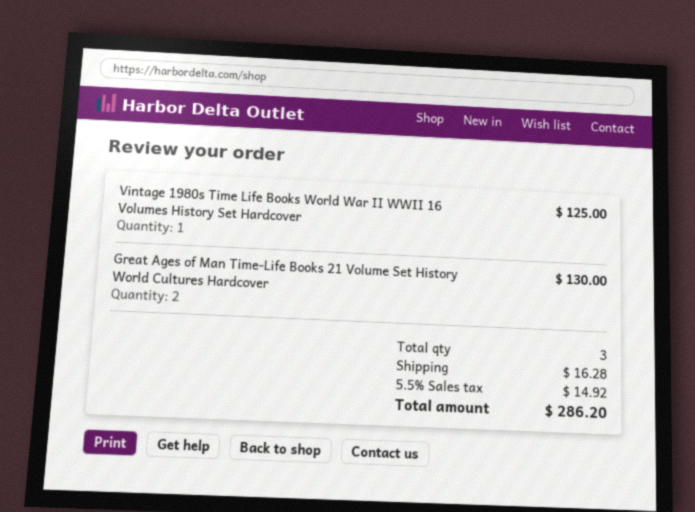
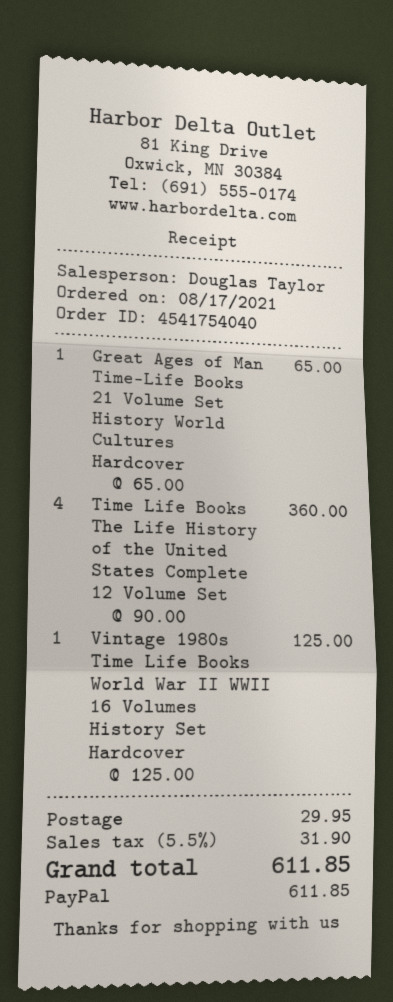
Great Ages of Man Time-Life Books 21 Volume Set History World Cultures Hardcover: 2 for 130.00 -> 1 for 65.00
Time Life Books The Life History of the United States Complete 12 Volume Set: none -> 4 for 360.00
shipping: 16.28 -> 29.95
tax: 5.5% = 14.92 -> 5.5% = 31.90
total: 286.20 -> 611.85

